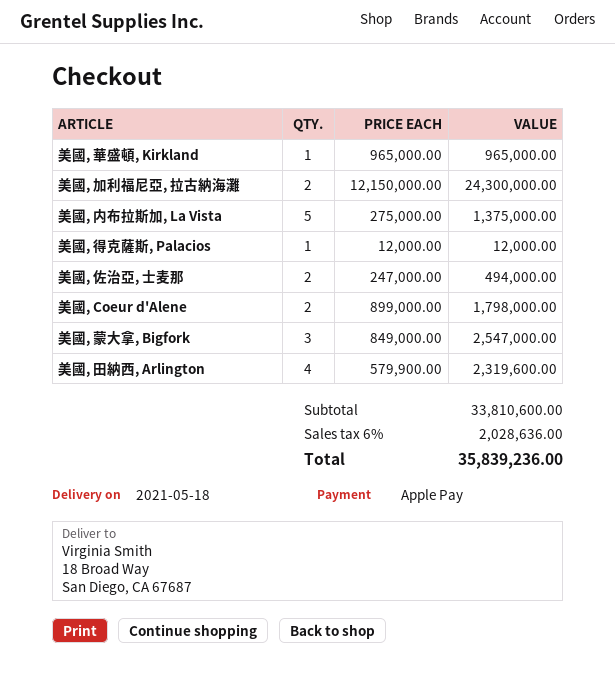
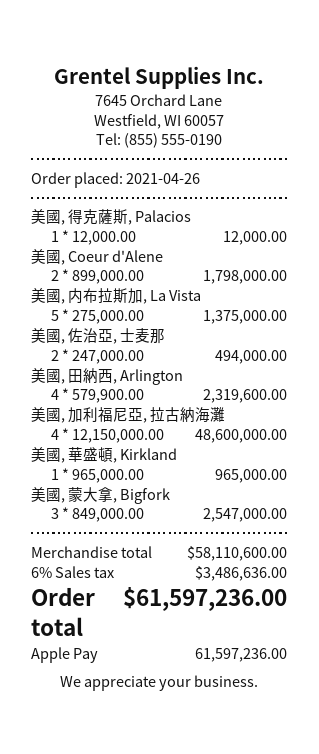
美國, 加利福尼亞, 拉古納海灘: 2 x 12150000.00 = 24300000.00 -> 4 x 12150000.00 = 48600000.00
subtotal: 33810600.00 -> 58110600.00
tax: 6% = 2028636.00 -> 6% = 3486636.00
total: 35839236.00 -> 61597236.00

